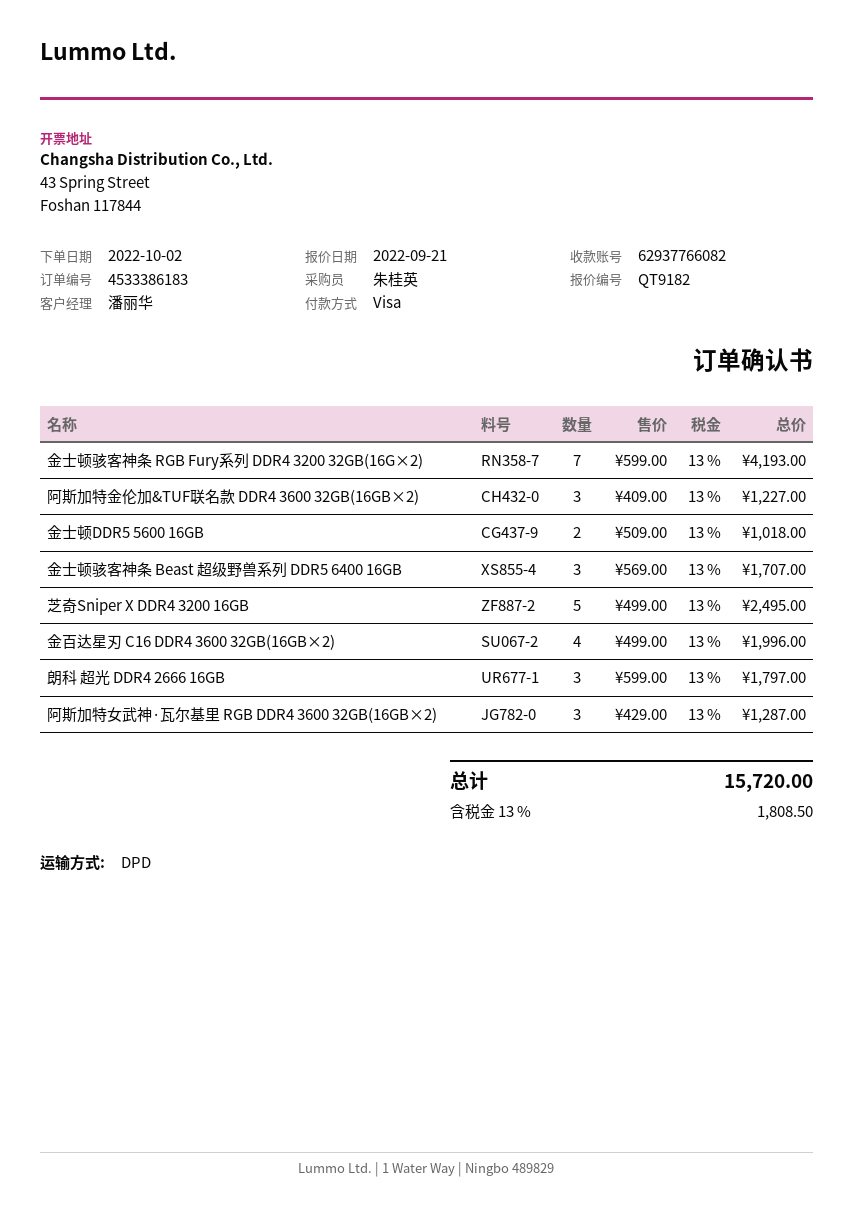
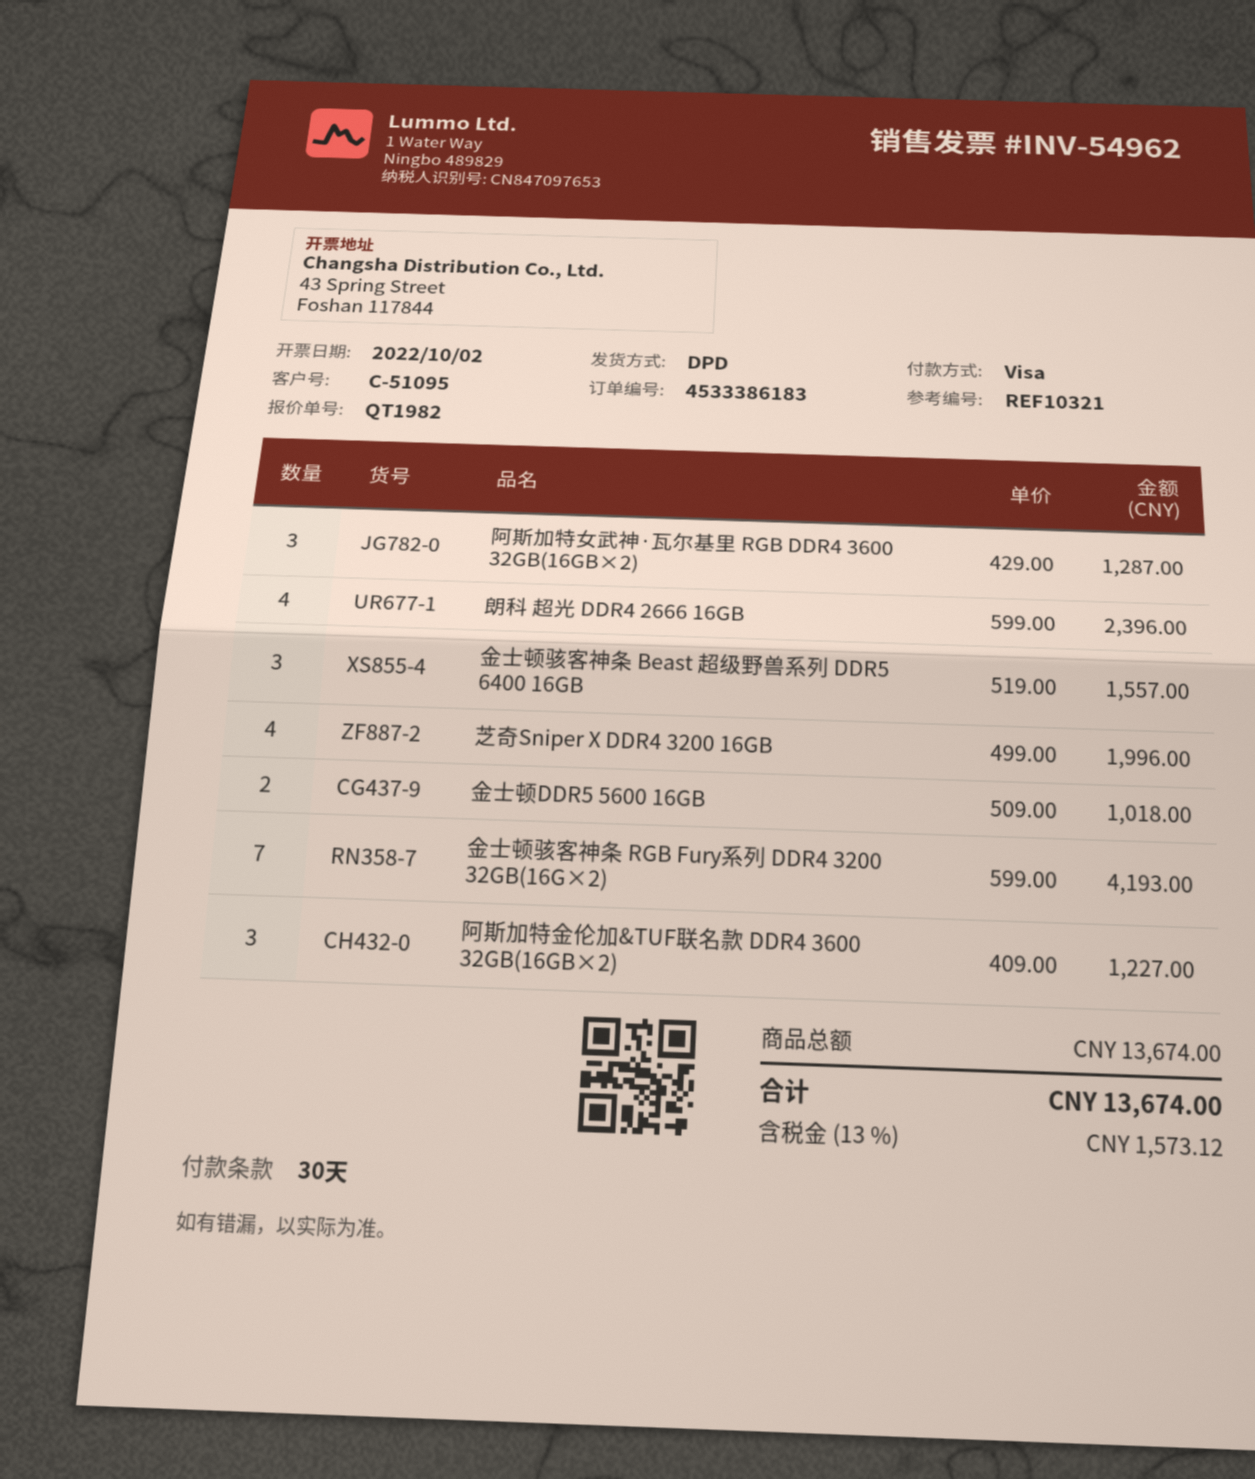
quote number: QT9182 -> QT1982
金士顿骇客神条 Beast 超级野兽系列 DDR5 6400 16GB: 3 x 569.00 = 1707.00 -> 3 x 519.00 = 1557.00
芝奇Sniper X DDR4 3200 16GB: 5 x 499.00 = 2495.00 -> 4 x 499.00 = 1996.00
金百达星刃 C16 DDR4 3600 32GB(16GB×2): 4 x 499.00 = 1996.00 -> none
朗科 超光 DDR4 2666 16GB: 3 x 599.00 = 1797.00 -> 4 x 599.00 = 2396.00
tax: 13% = 1808.50 -> 13% = 1573.12
total: 15720.00 -> 13674.00

